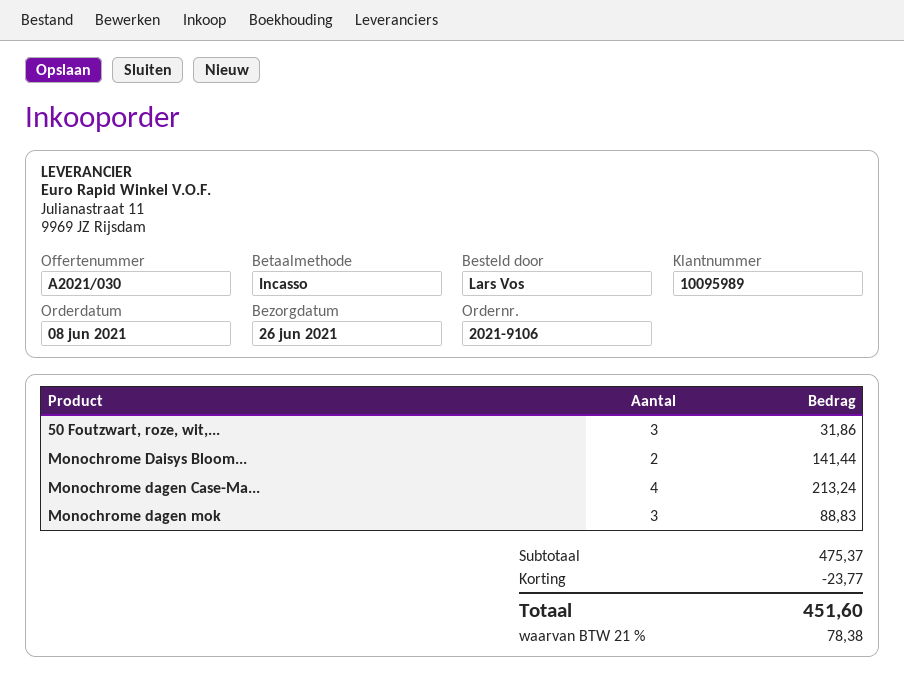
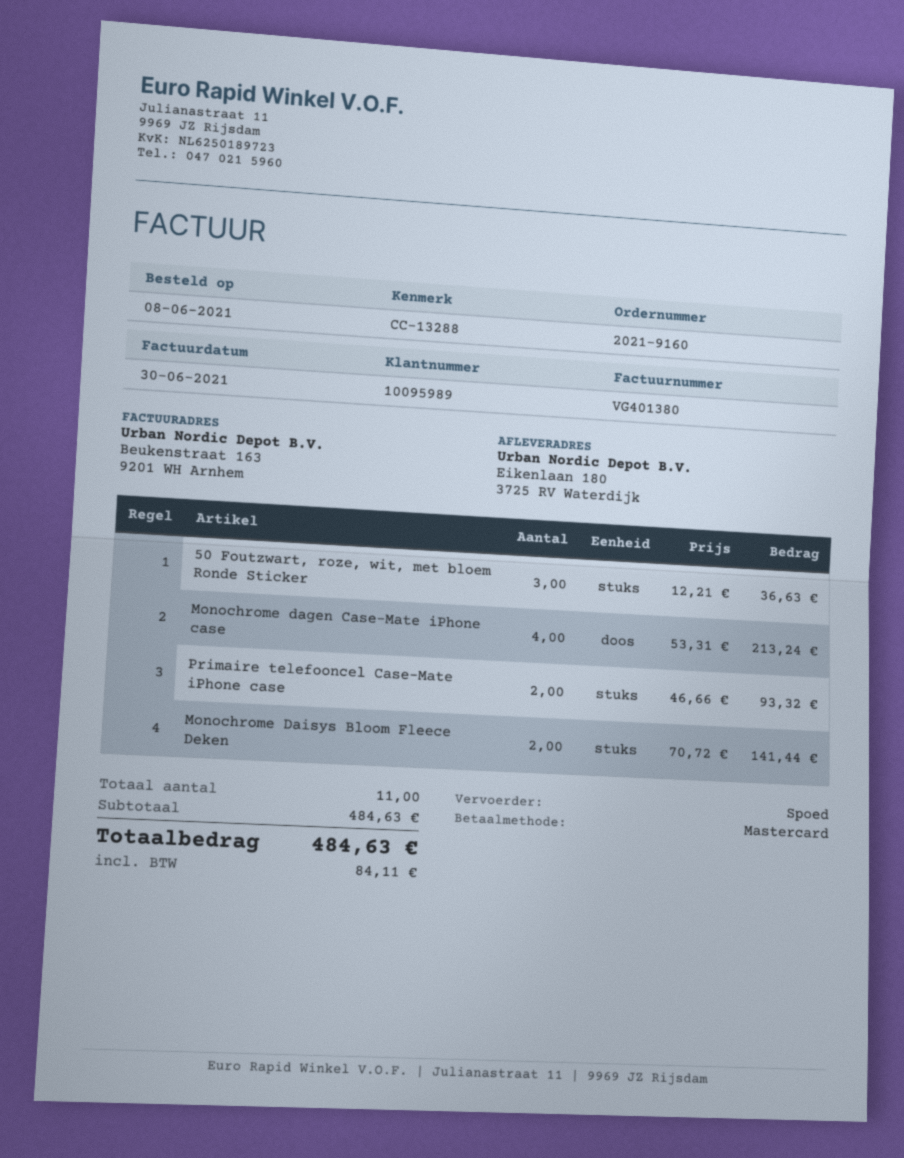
order number: 2021-9106 -> 2021-9160
payment method: direct debit -> Mastercard
50 Foutzwart, roze, wit,...: 3 for 31.86 -> 3 for 36.63
Monochrome dagen mok: 3 for 88.83 -> none
Primaire telefooncel Case-Mate iPhone case: none -> 2 for 93.32
subtotal: 475.37 -> 484.63
discount: 23.77 -> none
tax: 78.38 -> 84.11
total: 451.60 -> 484.63

